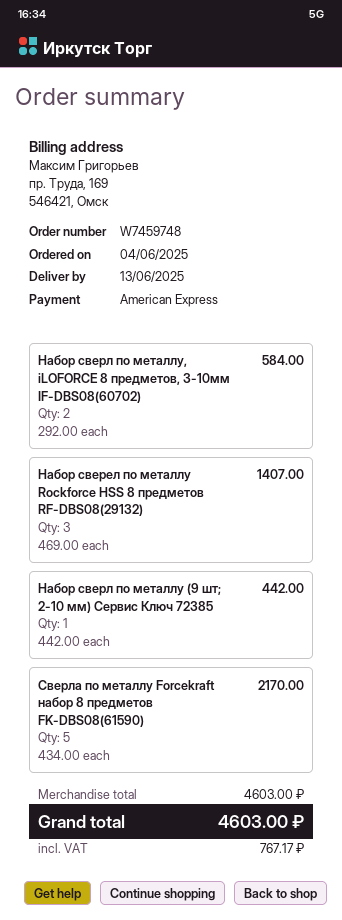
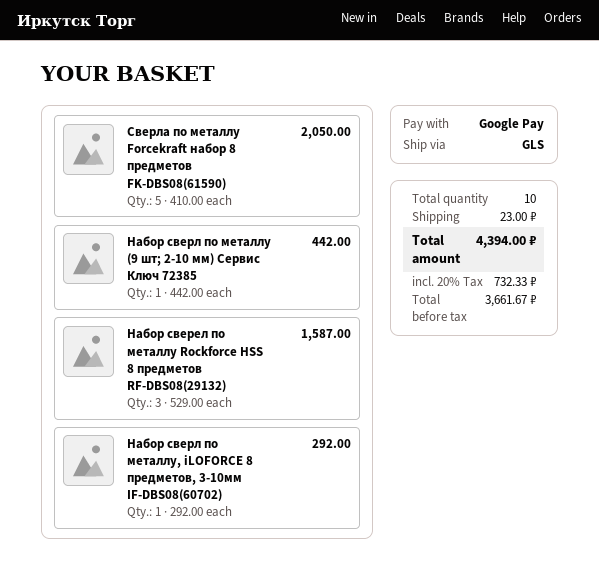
payment method: American Express -> Google Pay
Набор сверл по металлу, iLOFORCE 8 предметов, 3-10мм IF-DBS08(60702): 2 x 292.00 = 584.00 -> 1 x 292.00 = 292.00
Набор сверел по металлу Rockforce HSS 8 предметов RF-DBS08(29132): 3 x 469.00 = 1407.00 -> 3 x 529.00 = 1587.00
Сверла по металлу Forcekraft набор 8 предметов FK-DBS08(61590): 5 x 434.00 = 2170.00 -> 5 x 410.00 = 2050.00
shipping: none -> 23.00
tax: 767.17 -> 732.33
total: 4603.00 -> 4394.00

